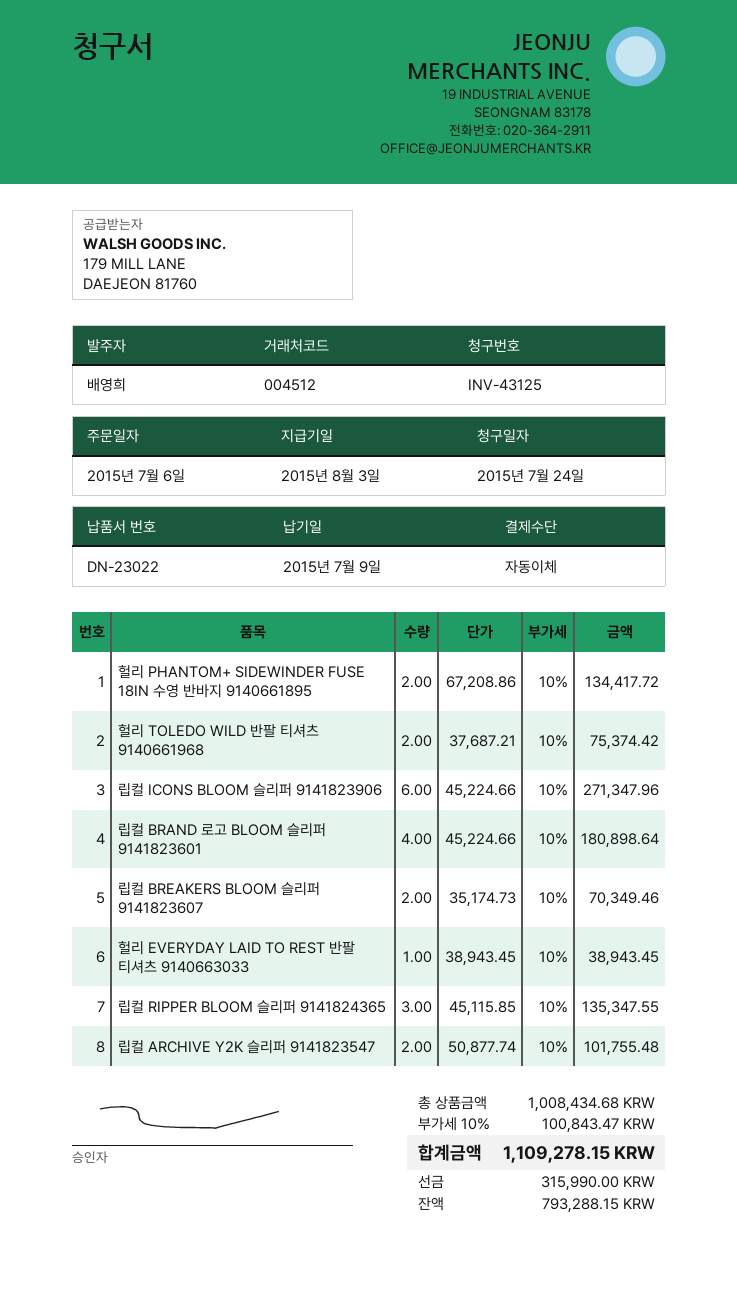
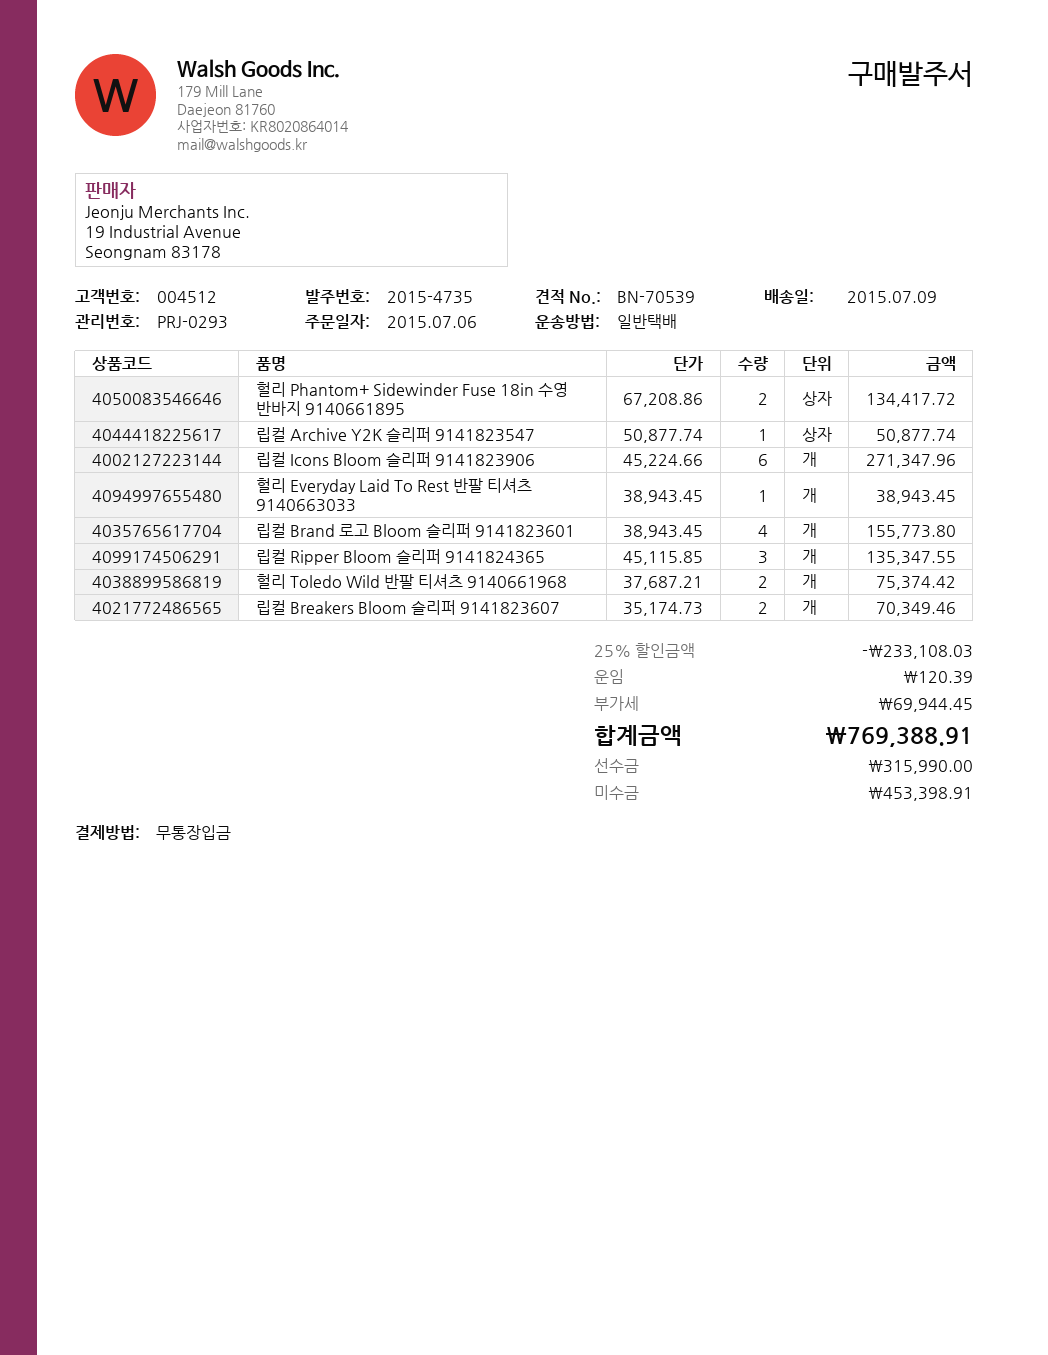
payment method: direct debit -> bank transfer
립컬 BRAND 로고 BLOOM 슬리퍼 9141823601: 4 x 45224.66 = 180898.64 -> 4 x 38943.45 = 155773.80
립컬 ARCHIVE Y2K 슬리퍼 9141823547: 2 x 50877.74 = 101755.48 -> 1 x 50877.74 = 50877.74
discount: none -> 25% = 233108.03
shipping: none -> 120.39
tax: 100843.47 -> 69944.45
total: 1109278.15 -> 769388.91
balance: 793288.15 -> 453398.91

